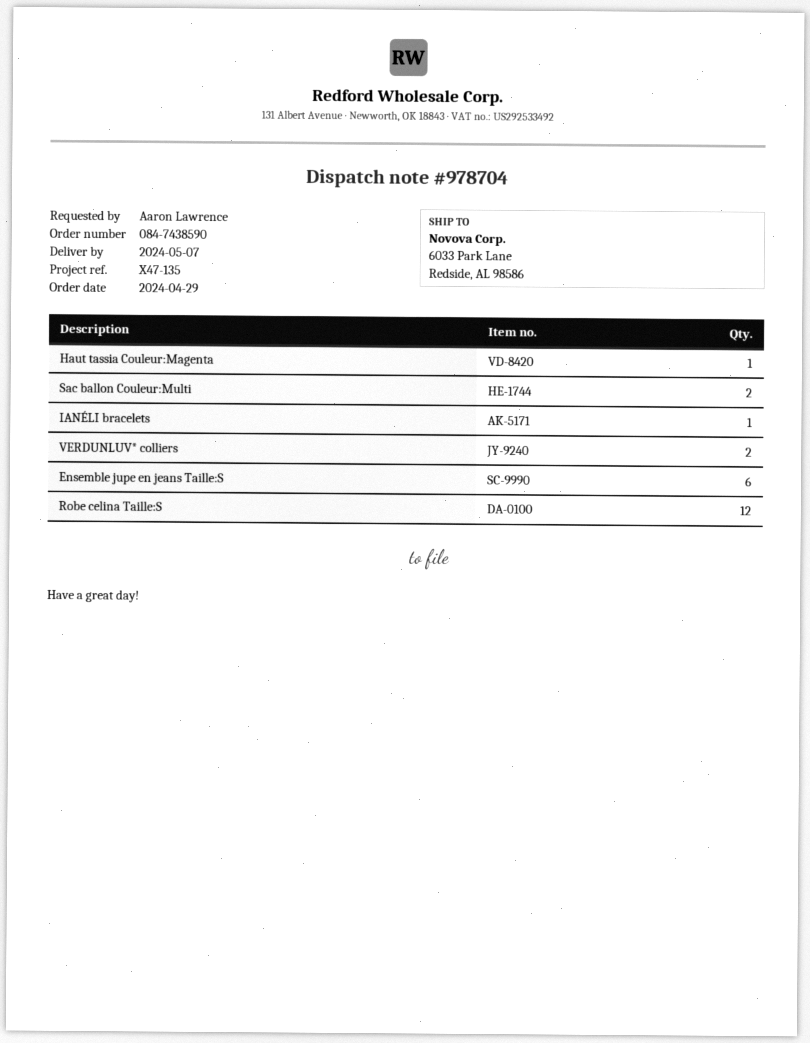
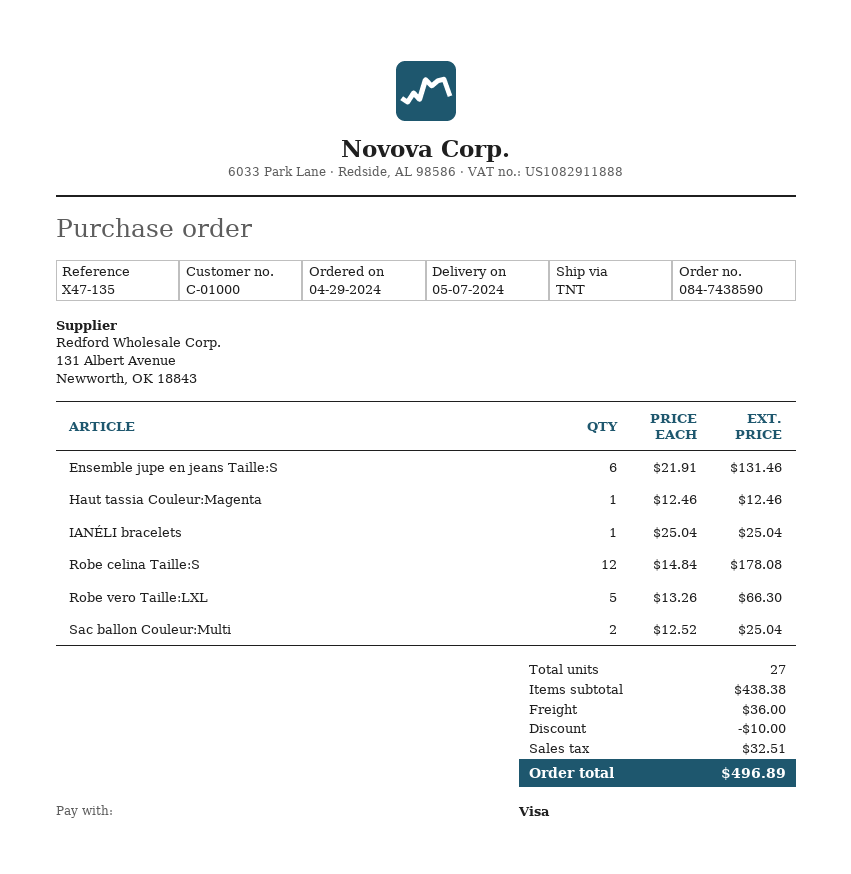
VERDUNLUV* colliers: 2 -> none
Robe vero Taille:LXL: none -> 5

